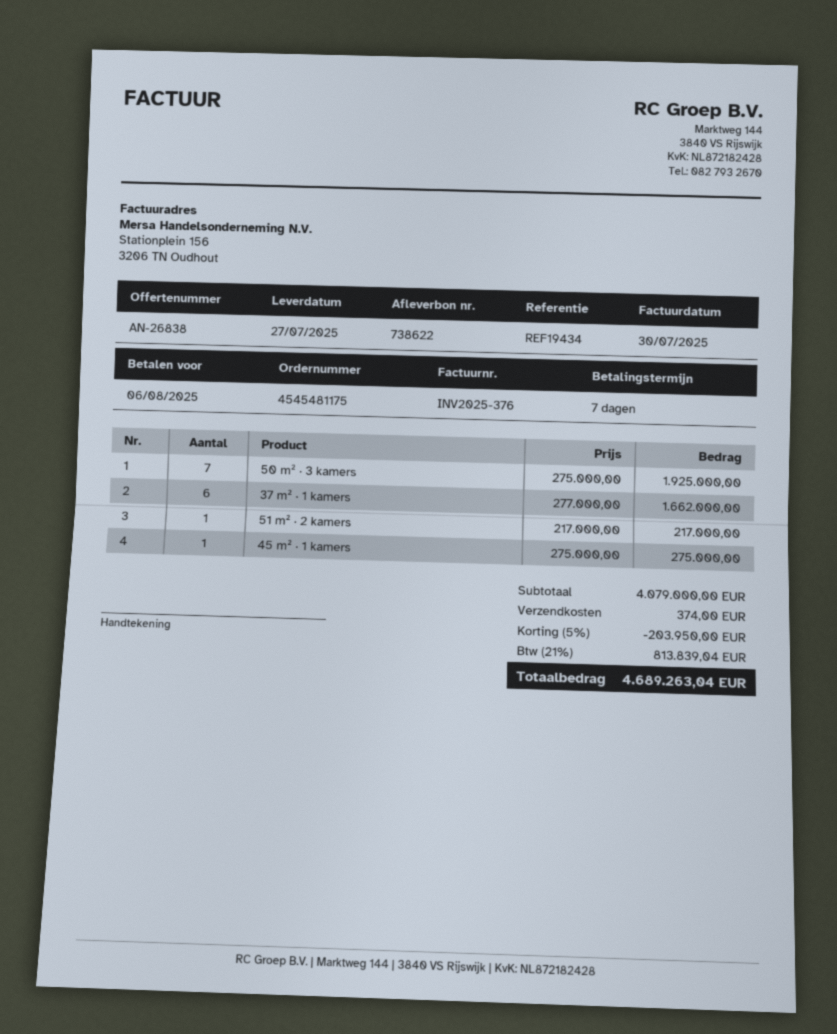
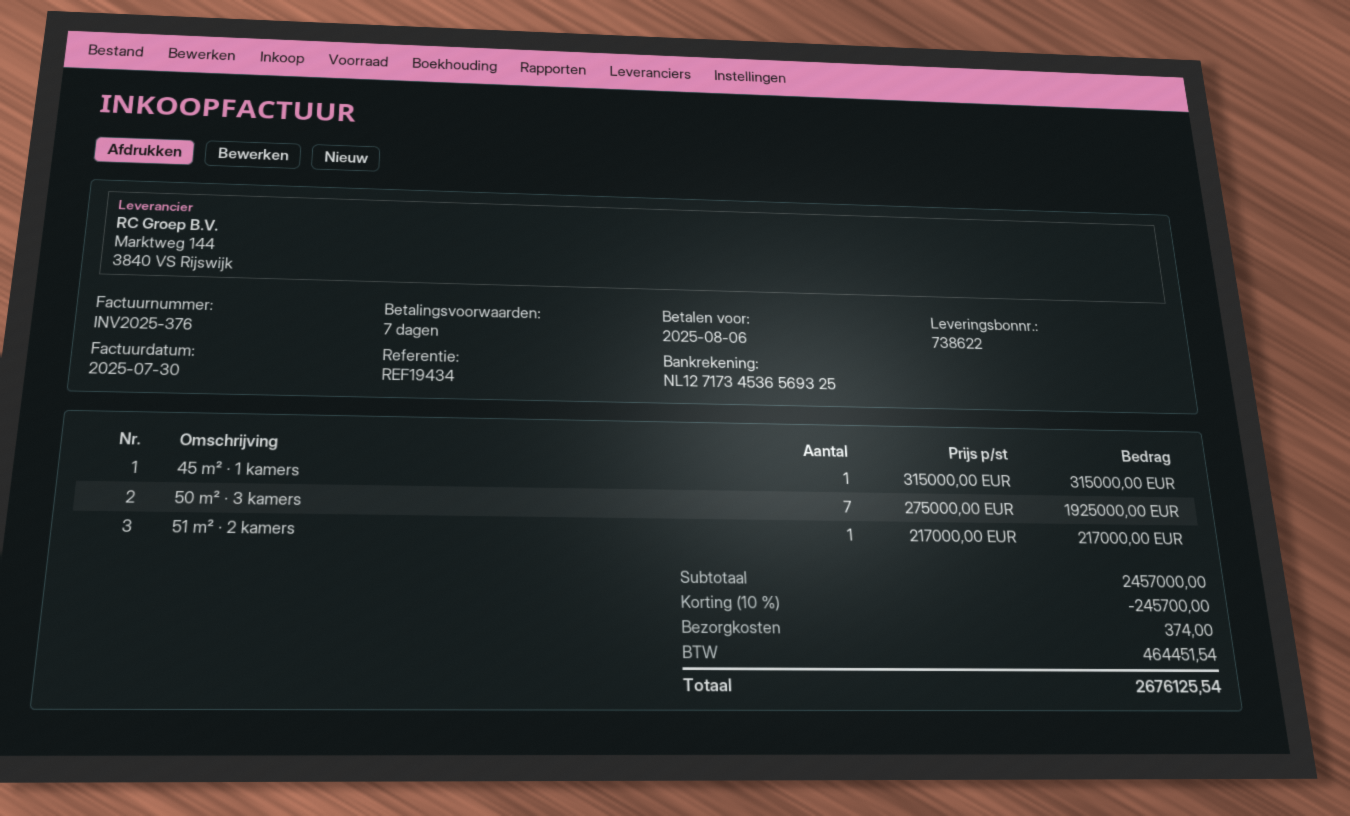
37 m² · 1 kamers: 6 x 277000.00 = 1662000.00 -> none
45 m² · 1 kamers: 1 x 275000.00 = 275000.00 -> 1 x 315000.00 = 315000.00
subtotal: 4079000.00 -> 2457000.00
discount: 5% = 203950.00 -> 10% = 245700.00
tax: 813839.04 -> 464451.54
total: 4689263.04 -> 2676125.54

